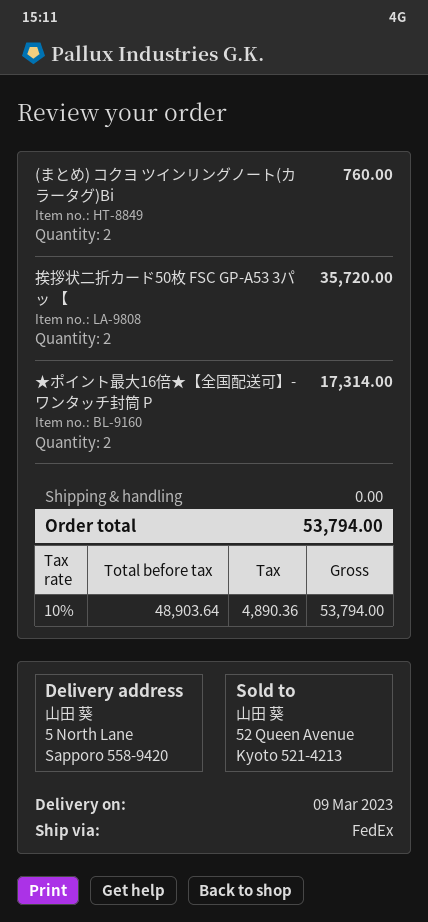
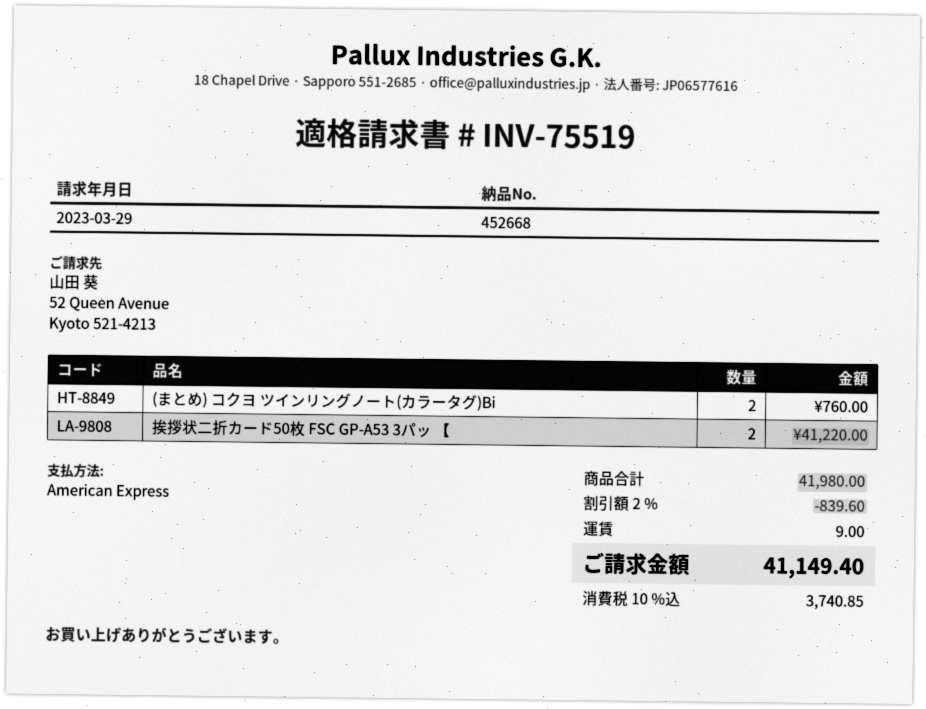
挨拶状二折カード50枚 FSC GP-A53 3パッ 【: 2 for 35720.00 -> 2 for 41220.00
★ポイント最大16倍★【全国配送可】-ワンタッチ封筒 P: 2 for 17314.00 -> none
discount: none -> 2% = 839.60
shipping: 0.00 -> 9.00
tax: 10% = 4890.36 -> 10% = 3740.85
total: 53794.00 -> 41149.40

